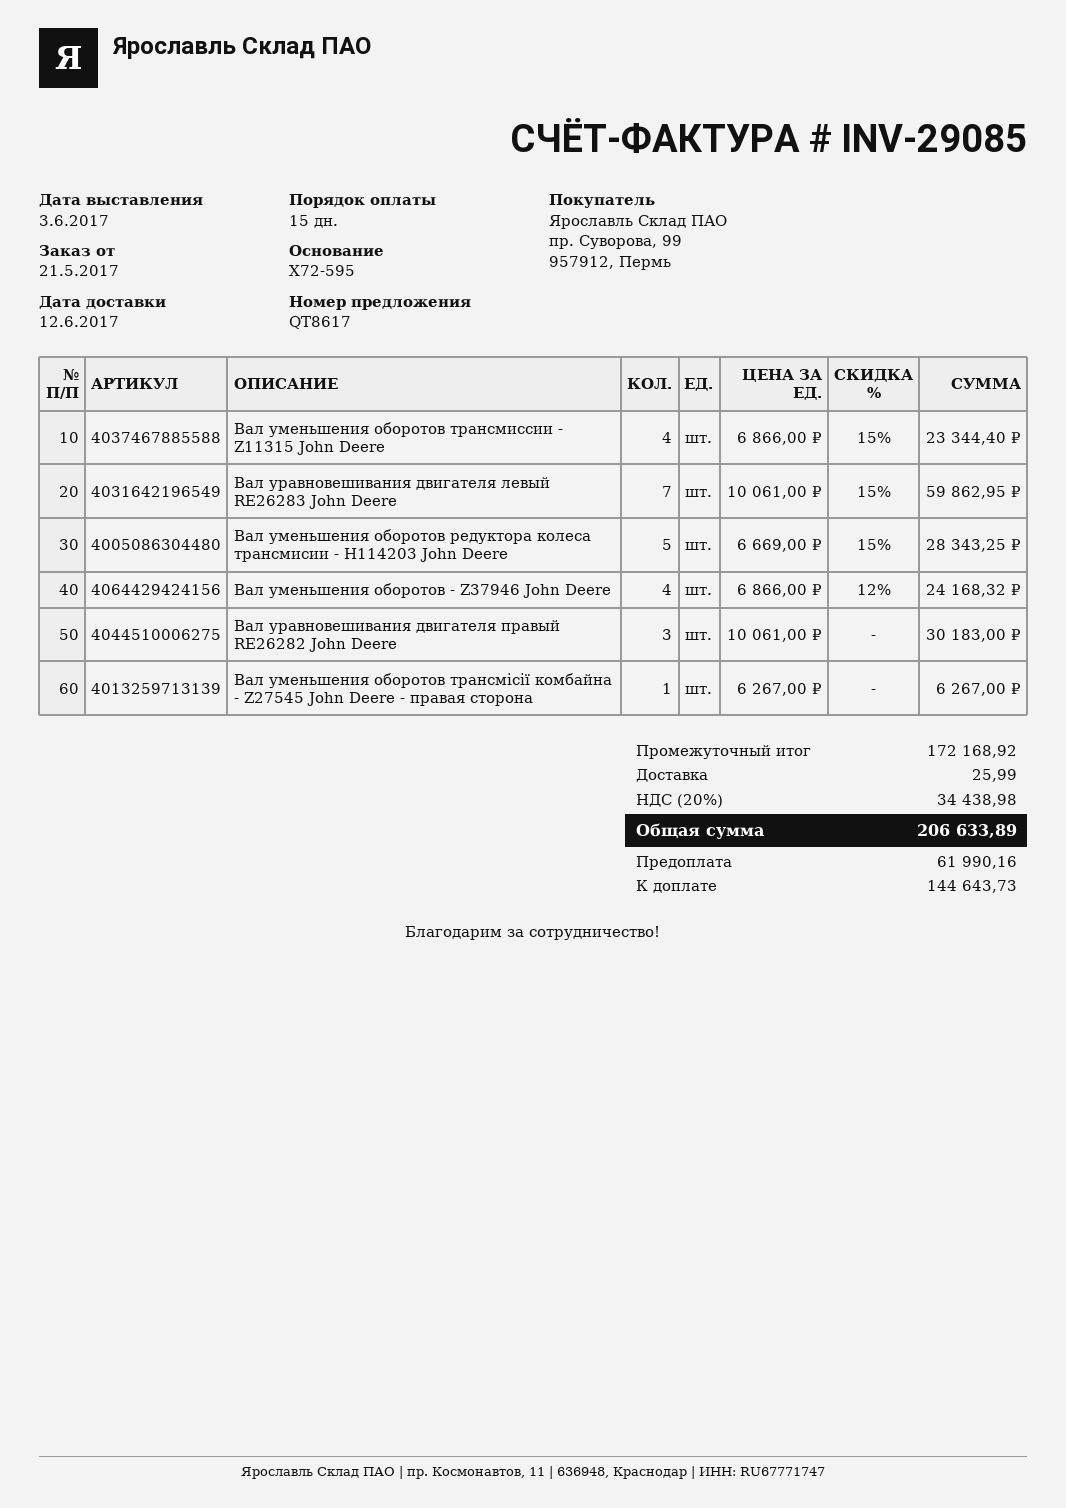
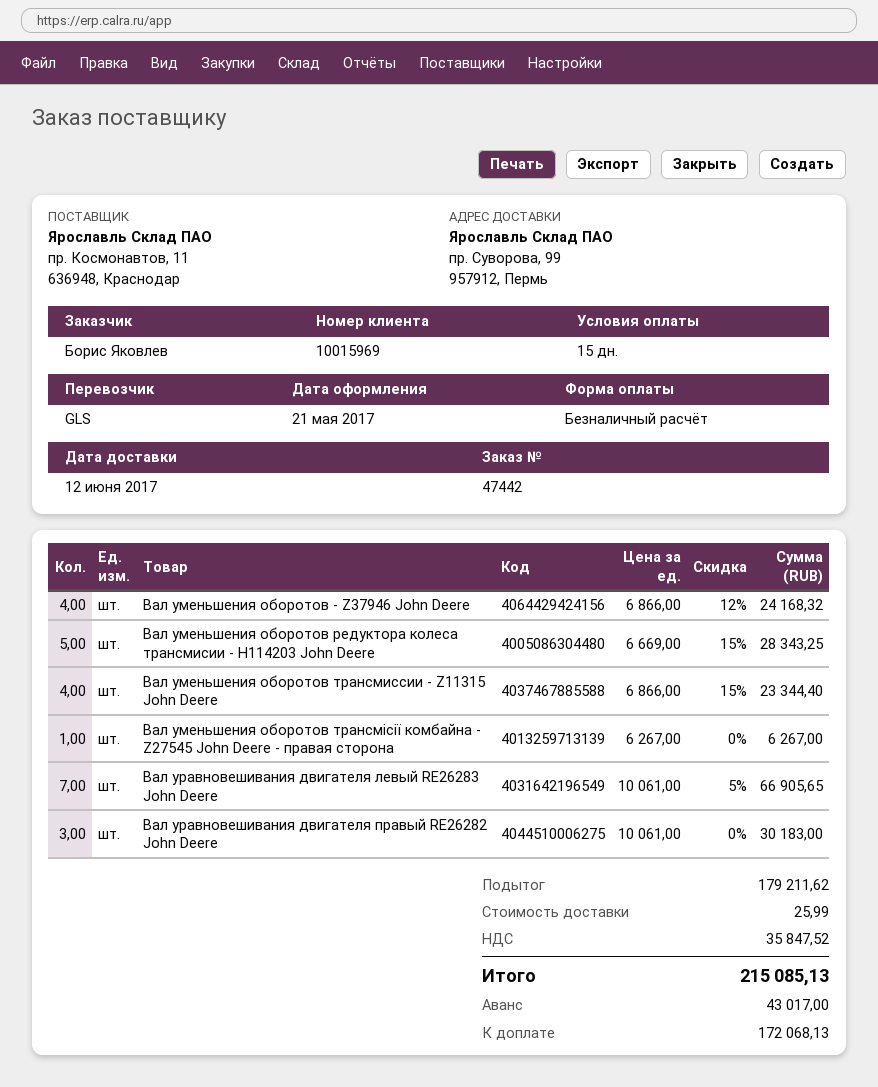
Вал уравновешивания двигателя левый RE26283 John Deere: 7 x 10061.00 - 15% = 59862.95 -> 7 x 10061.00 - 5% = 66905.65
subtotal: 172168.92 -> 179211.62
tax: 34438.98 -> 35847.52
total: 206633.89 -> 215085.13
deposit: 61990.16 -> 43017.00
balance: 144643.73 -> 172068.13

